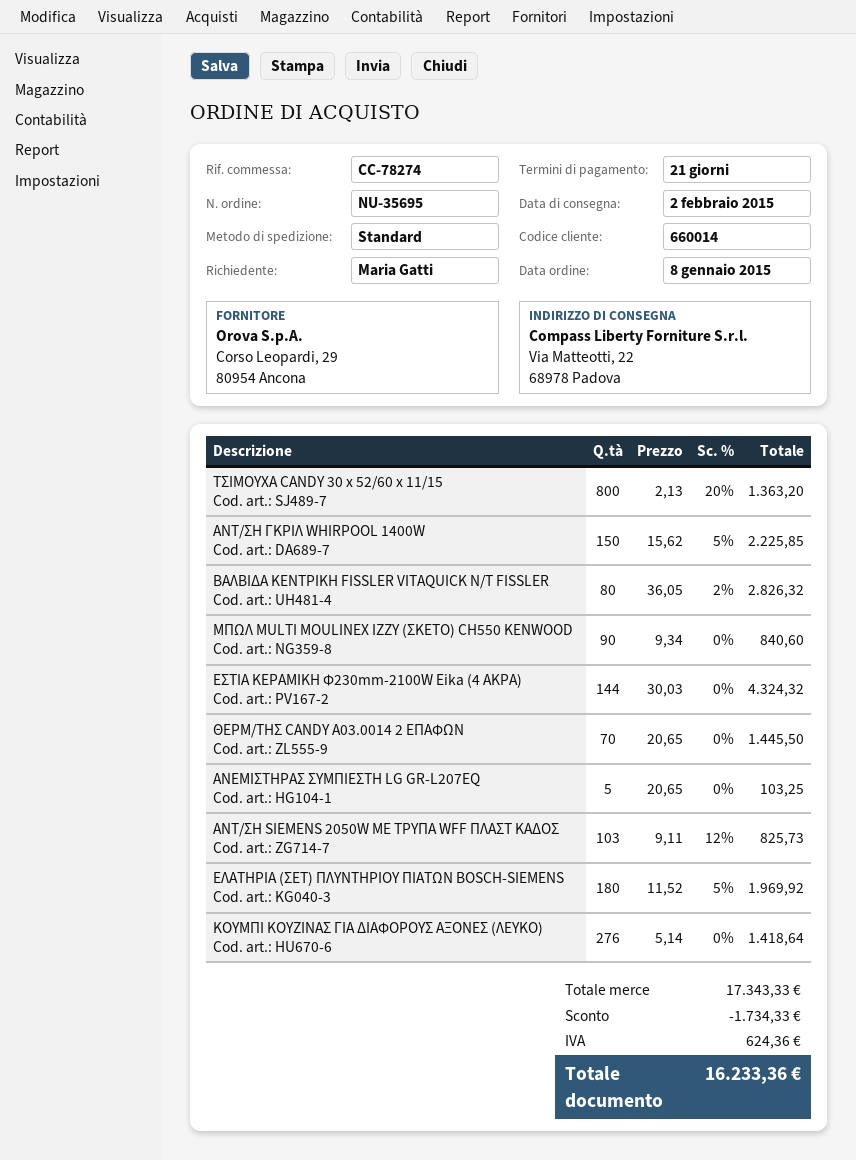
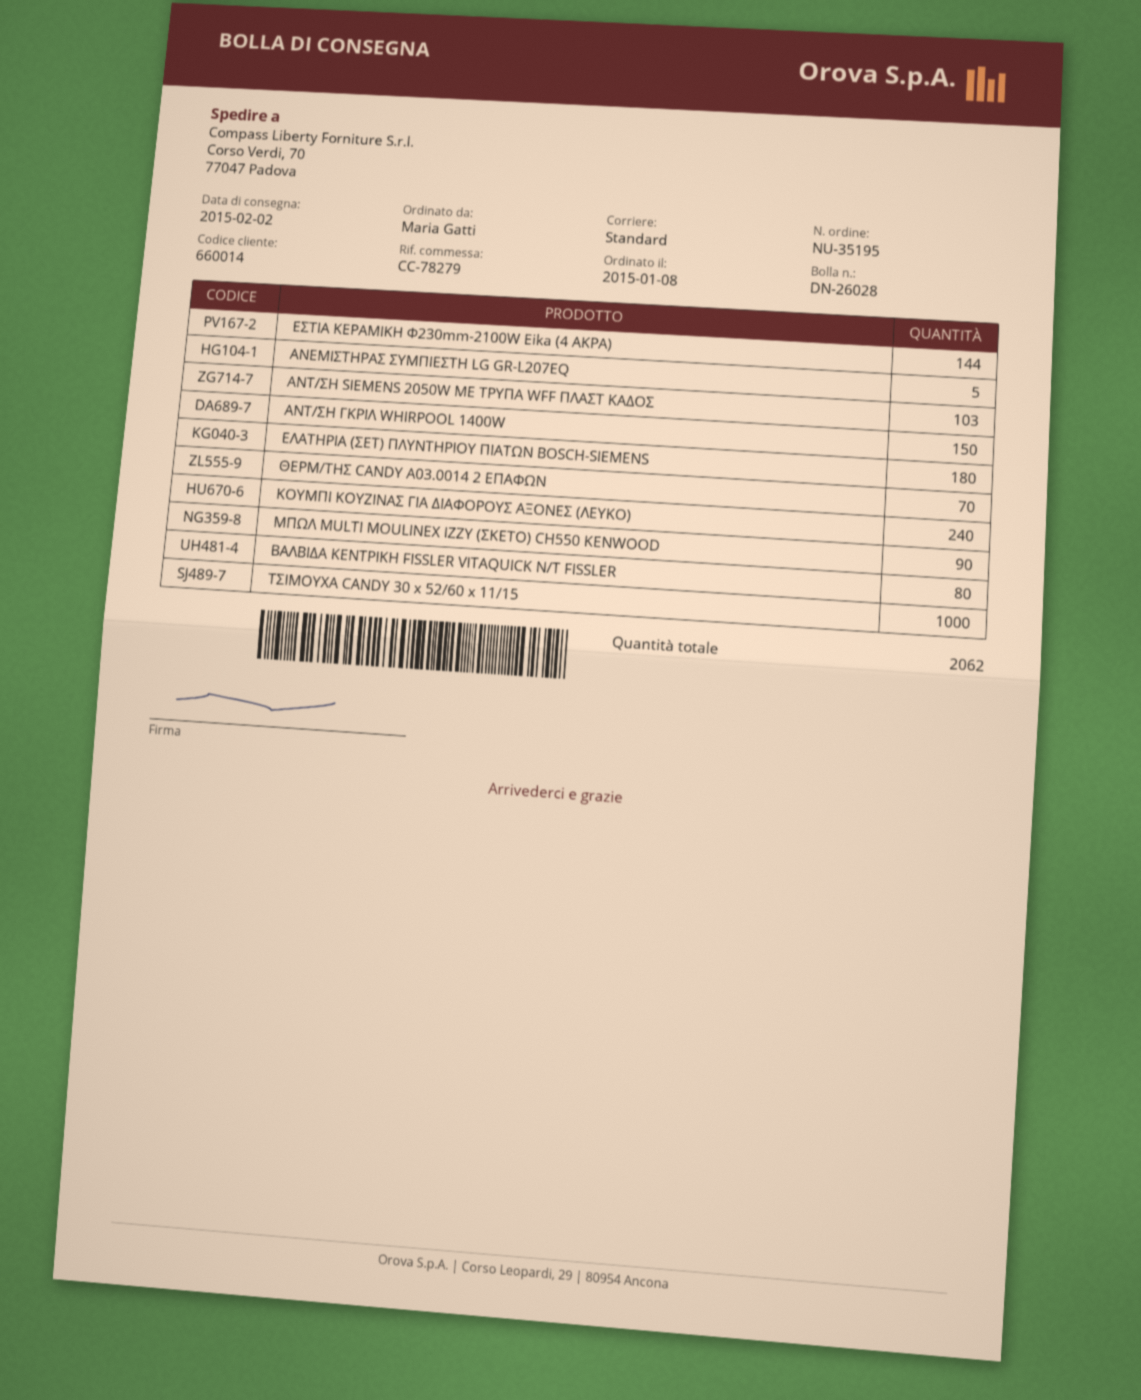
order number: NU-35695 -> NU-35195
reference: CC-78274 -> CC-78279
ship to: Via Matteotti, 22, 68978 Padova -> Corso Verdi, 70, 77047 Padova
ΤΣΙΜΟΥΧΑ CANDY 30 x 52/60 x 11/15: 800 -> 1000
ΚΟΥΜΠΙ ΚΟΥΖΙΝΑΣ ΓΙΑ ΔΙΑΦΟΡΟΥΣ ΑΞΟΝΕΣ (ΛΕΥΚΟ): 276 -> 240

